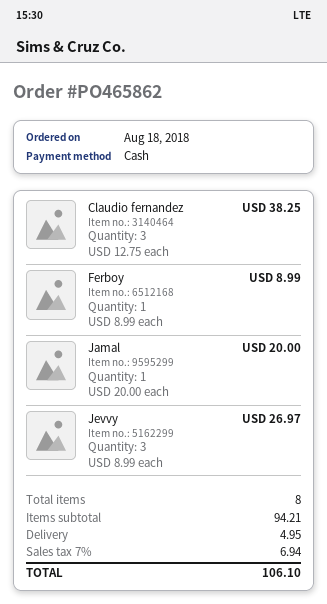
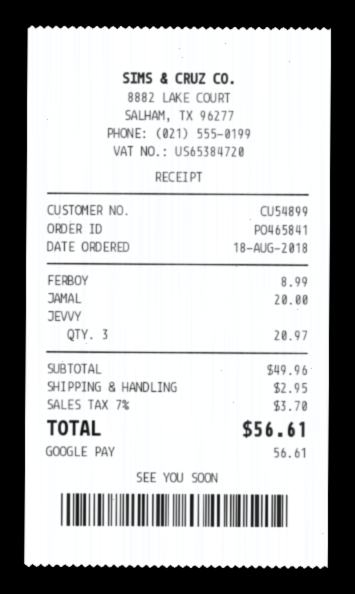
order number: PO465862 -> PO465841
payment method: cash -> Google Pay
Claudio fernandez: 3 for 38.25 -> none
Jevvy: 3 for 26.97 -> 3 for 20.97
subtotal: 94.21 -> 49.96
shipping: 4.95 -> 2.95
tax: 7% = 6.94 -> 7% = 3.70
total: 106.10 -> 56.61

